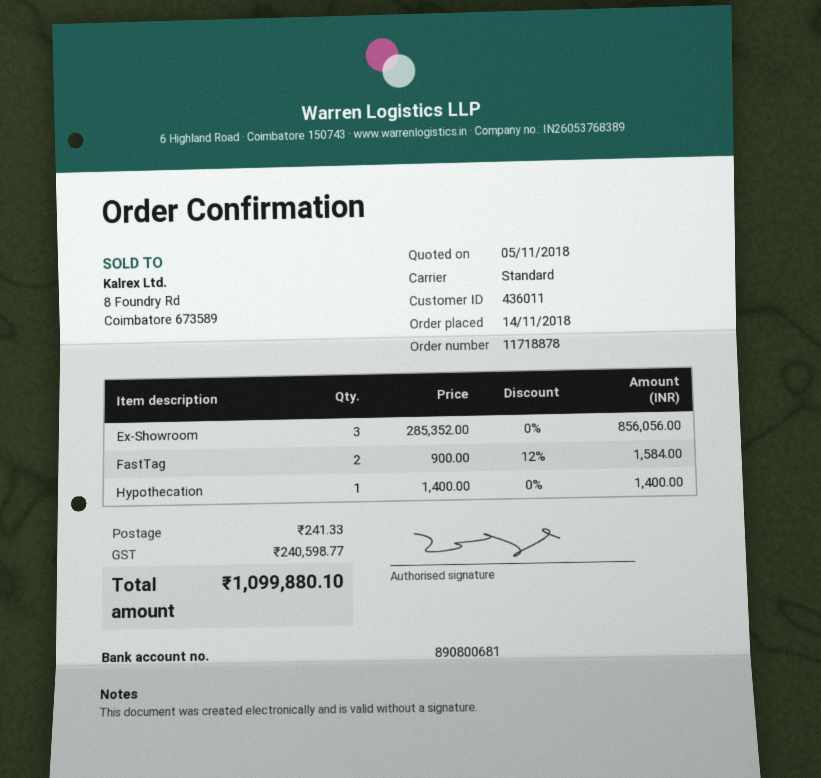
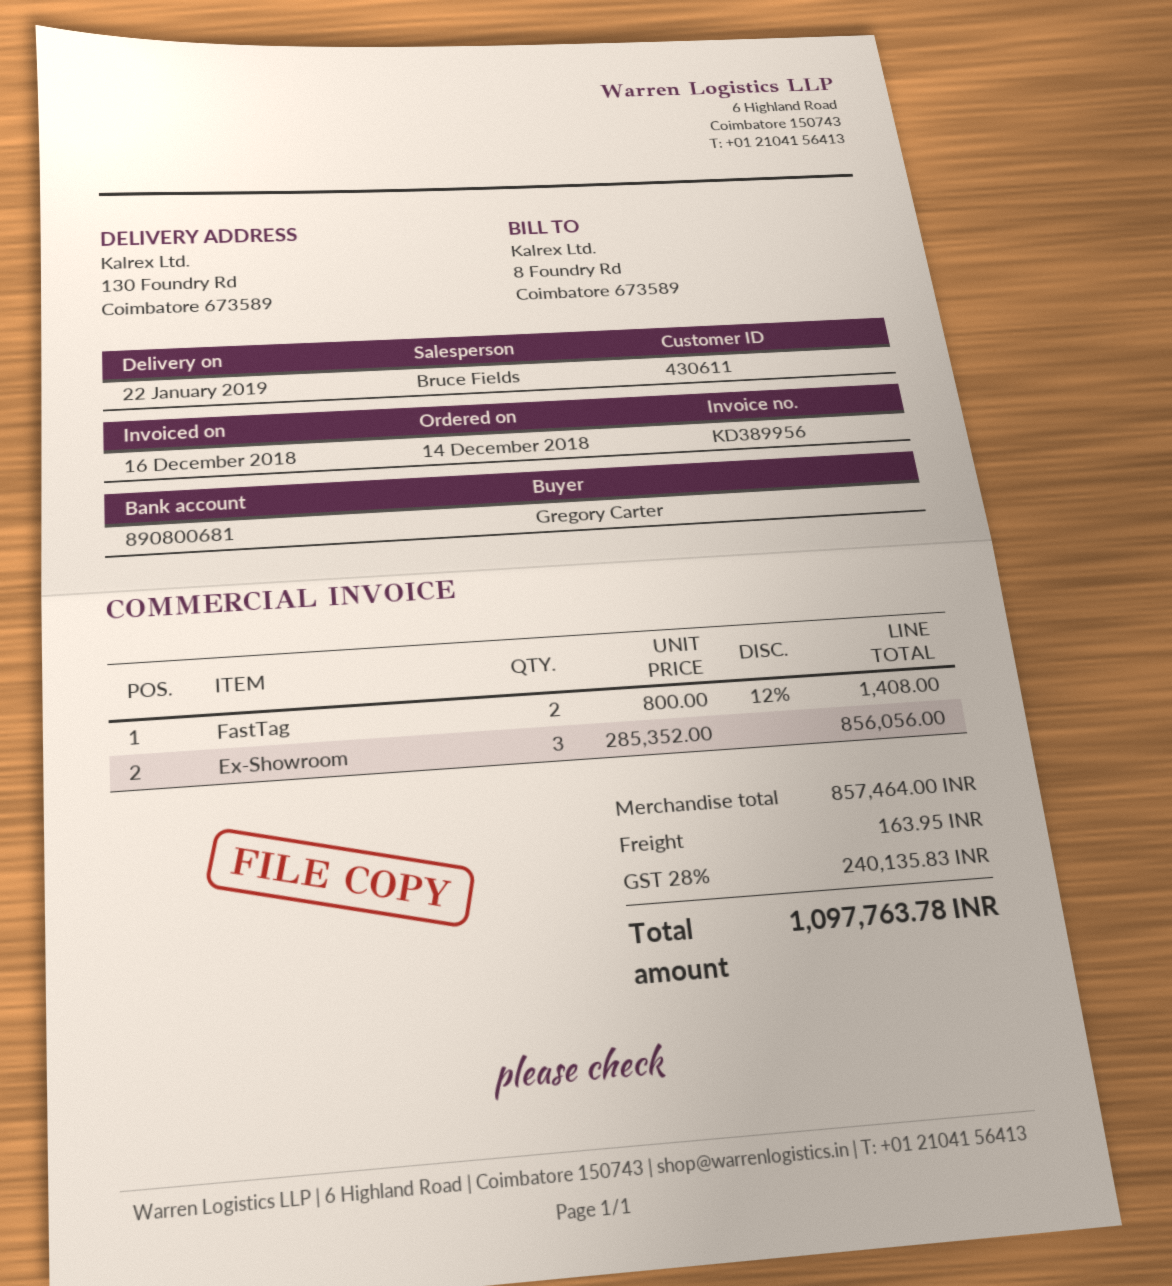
order date: 2018-11-14 -> 2018-12-14
customer number: 436011 -> 430611
FastTag: 2 x 900.00 - 12% = 1584.00 -> 2 x 800.00 - 12% = 1408.00
Hypothecation: 1 x 1400.00 = 1400.00 -> none
shipping: 241.33 -> 163.95
tax: 240598.77 -> 240135.83
total: 1099880.10 -> 1097763.78

